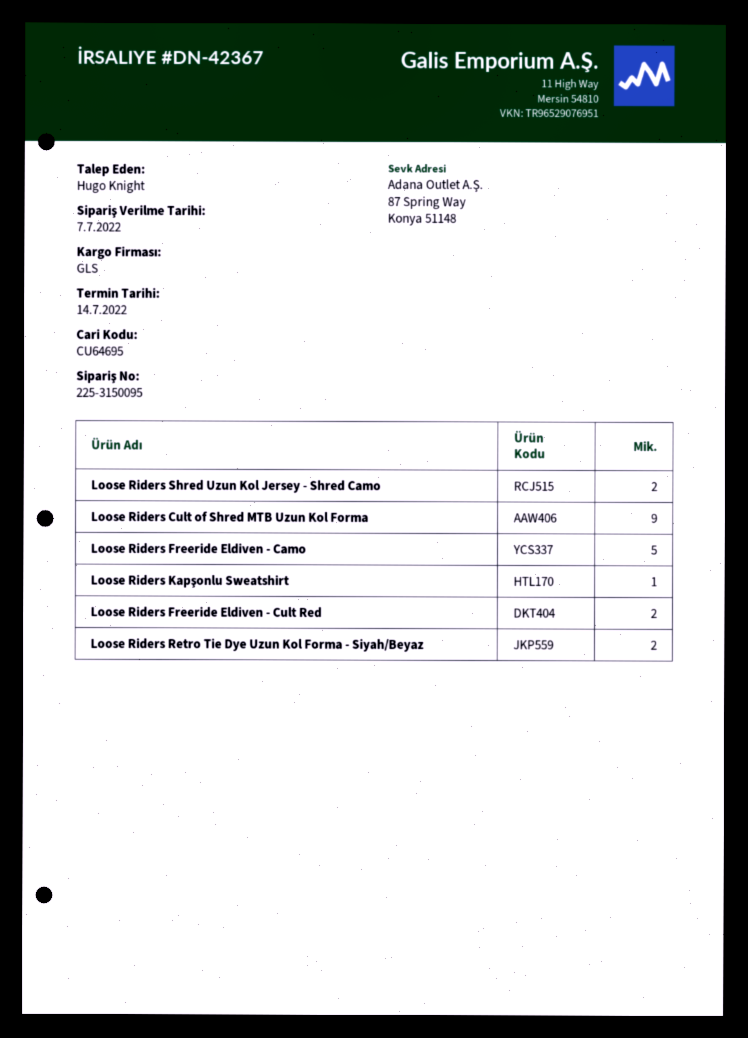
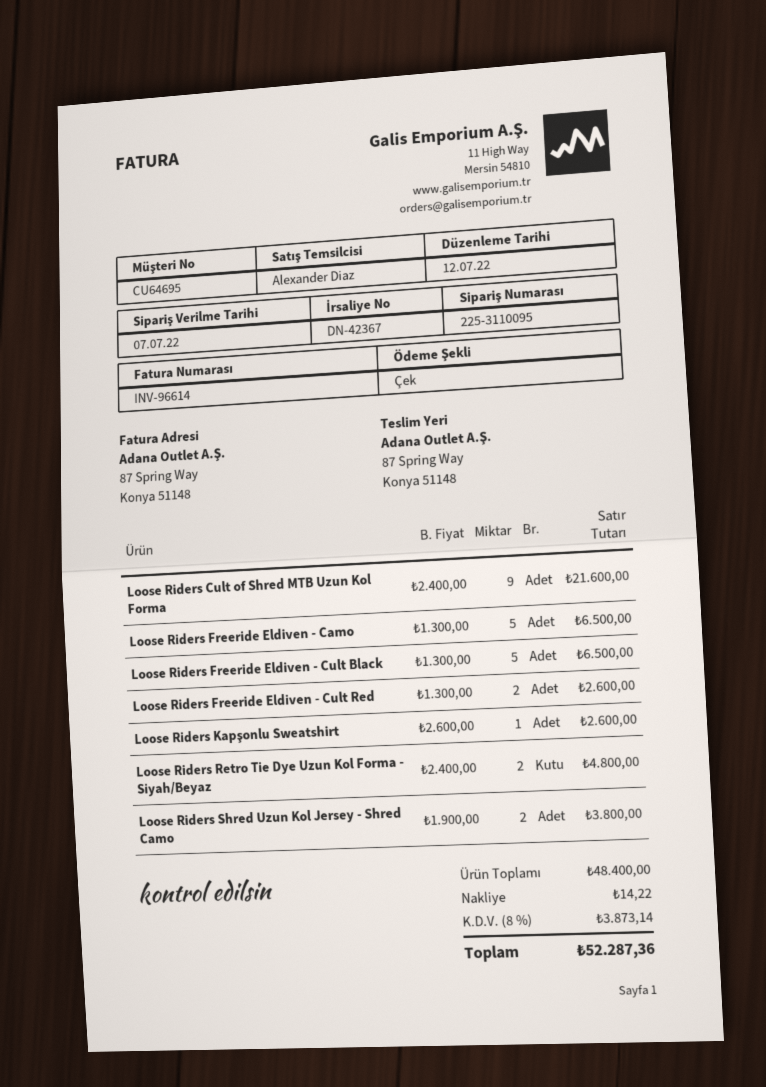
order number: 225-3150095 -> 225-3110095
Loose Riders Freeride Eldiven - Cult Black: none -> 5

